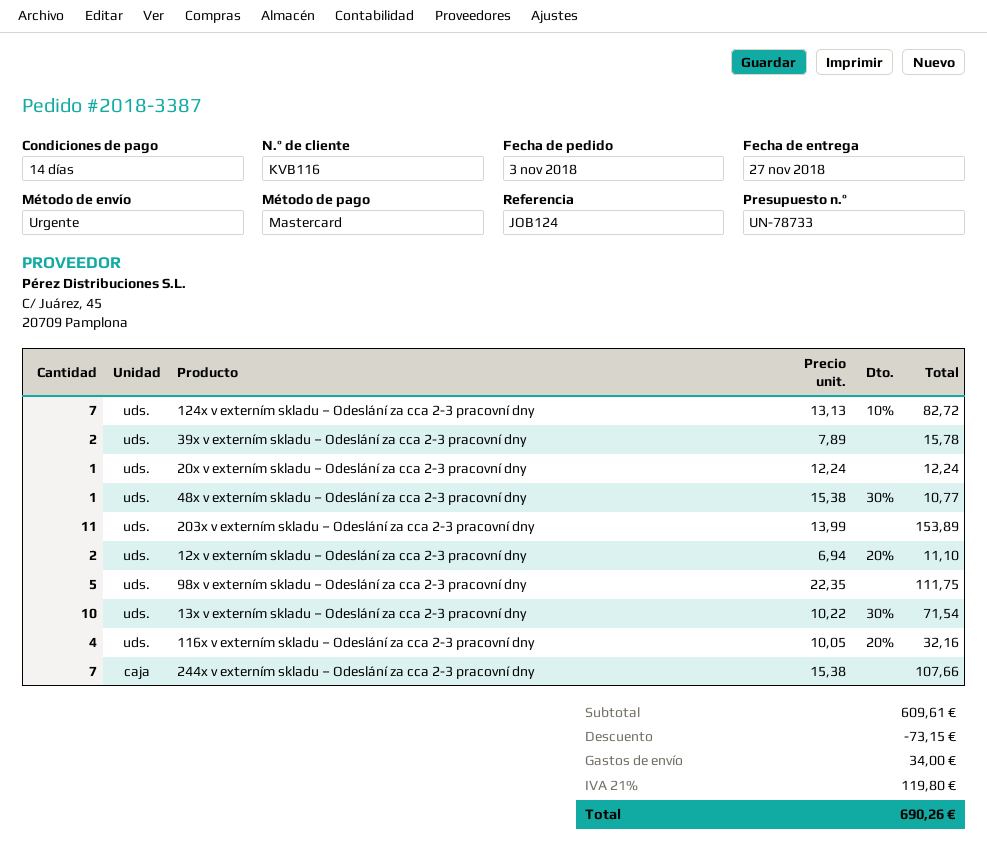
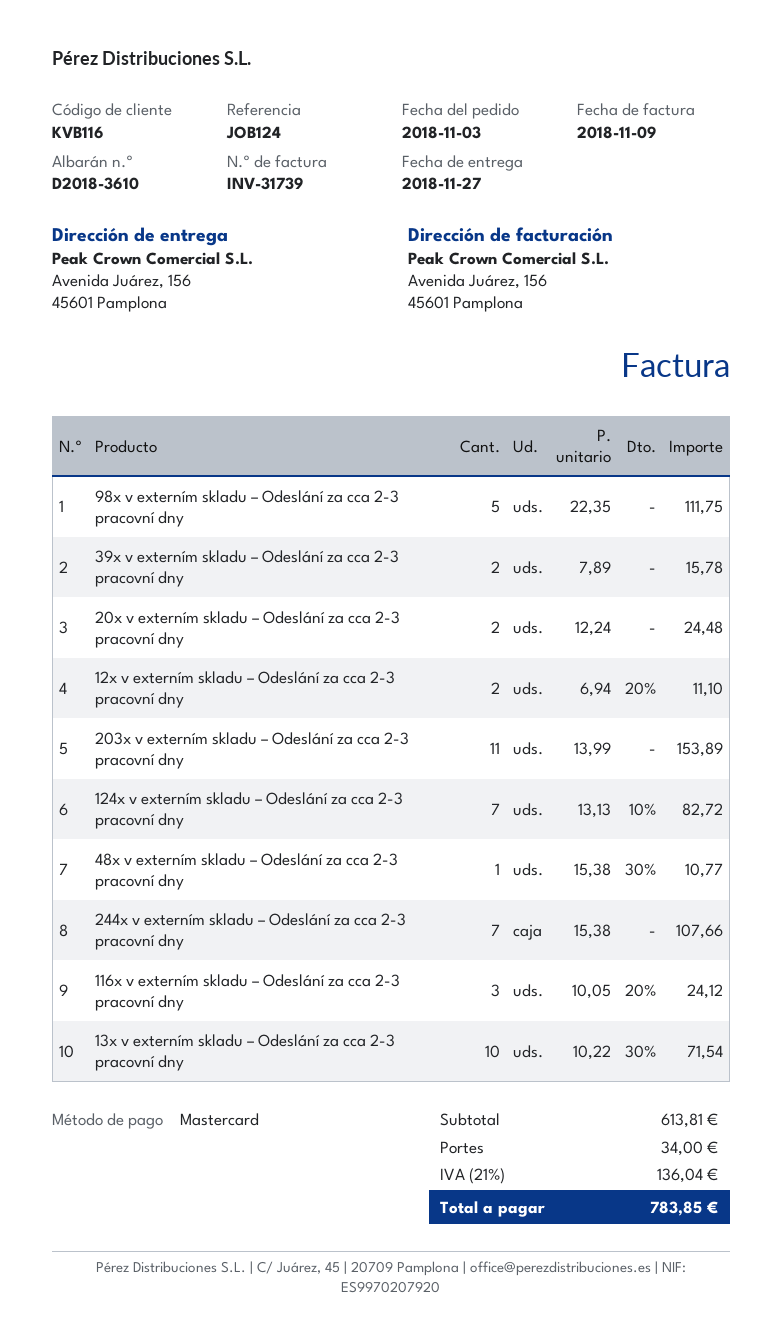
20x v externím skladu – Odeslání za cca 2-3 pracovní dny: 1 x 12.24 = 12.24 -> 2 x 12.24 = 24.48
116x v externím skladu – Odeslání za cca 2-3 pracovní dny: 4 x 10.05 - 20% = 32.16 -> 3 x 10.05 - 20% = 24.12
subtotal: 609.61 -> 613.81
discount: 73.15 -> none
tax: 21% = 119.80 -> 21% = 136.04
total: 690.26 -> 783.85

